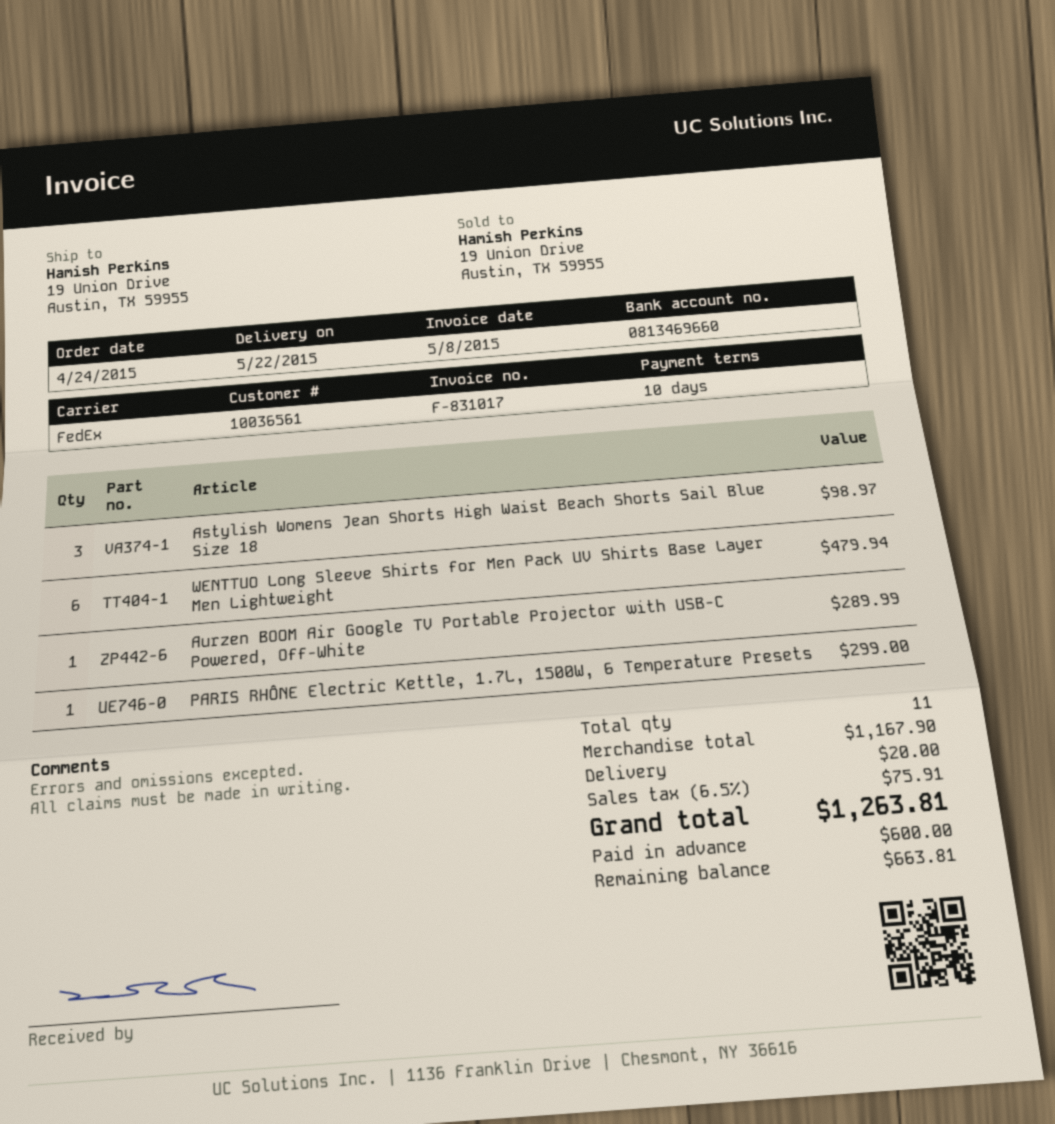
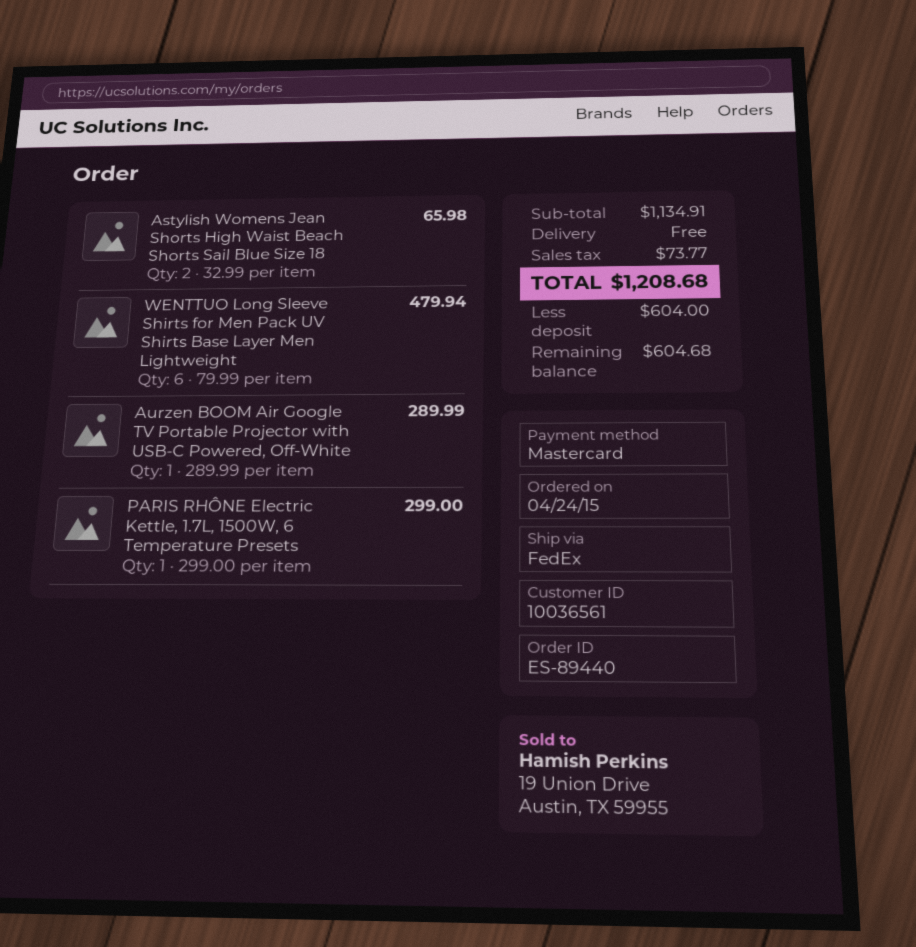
Astylish Womens Jean Shorts High Waist Beach Shorts Sail Blue Size 18: 3 for 98.97 -> 2 for 65.98
subtotal: 1167.90 -> 1134.91
shipping: 20.00 -> 0.00
tax: 75.91 -> 73.77
total: 1263.81 -> 1208.68
deposit: 600.00 -> 604.00
balance: 663.81 -> 604.68

